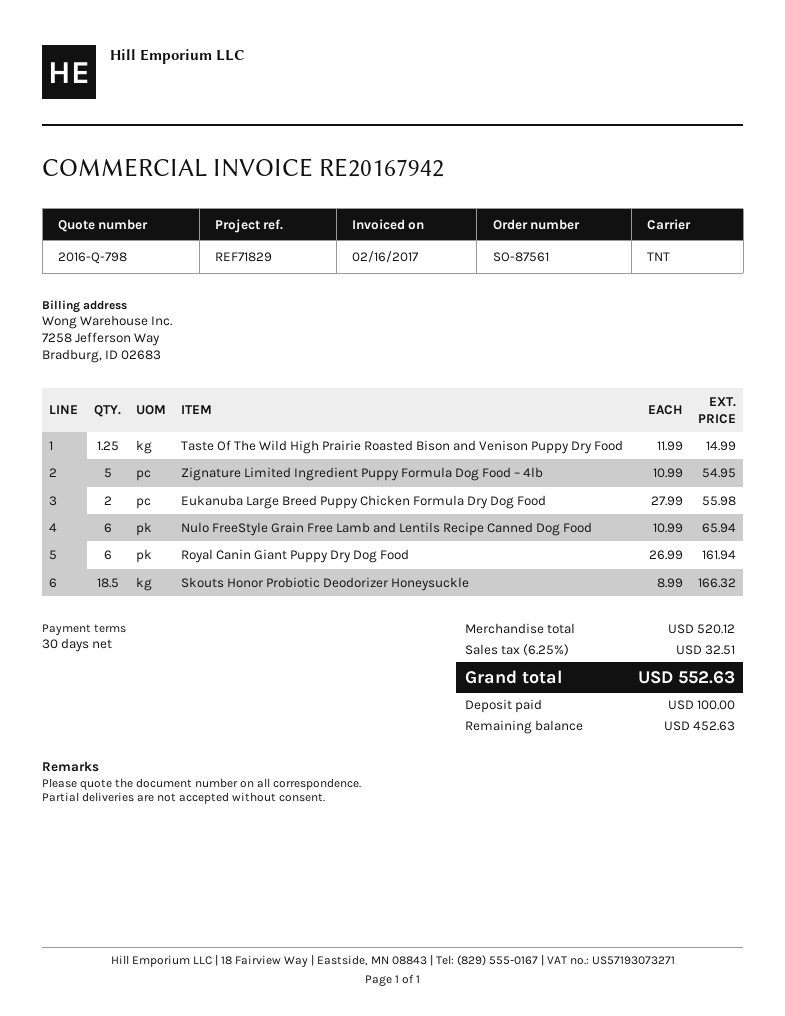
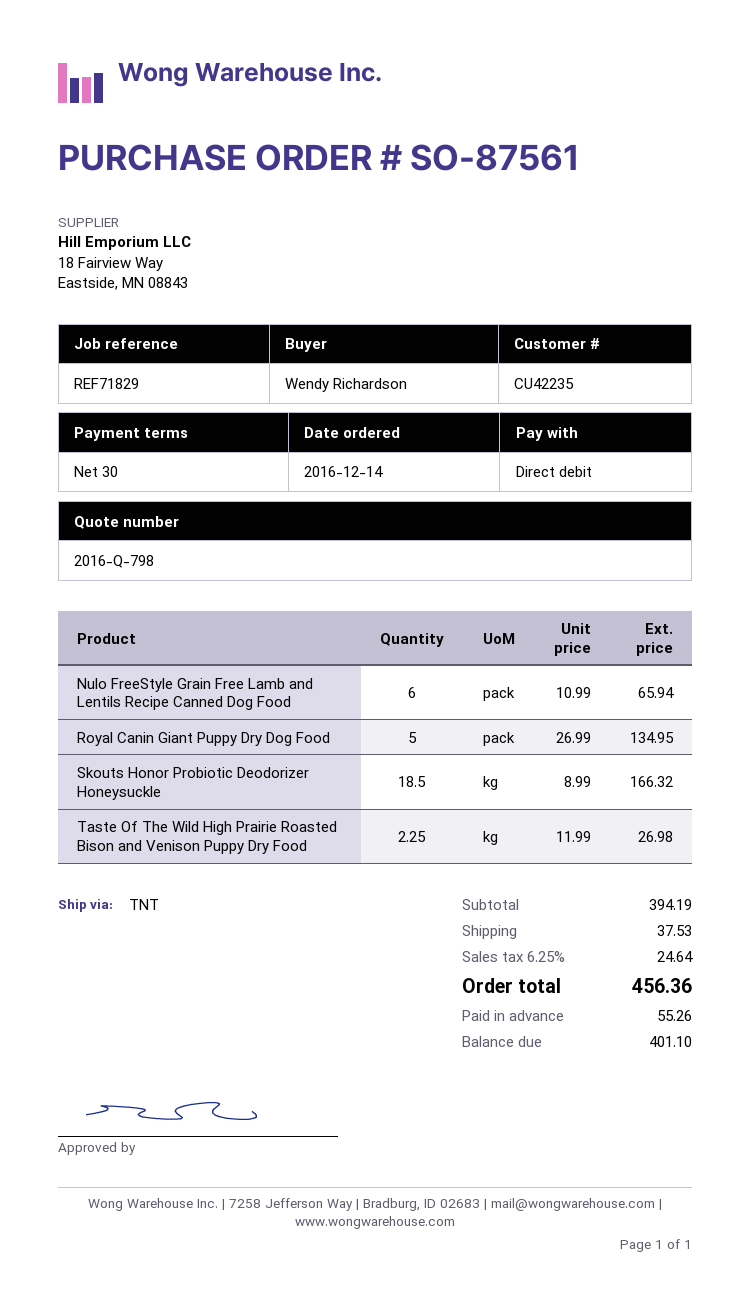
Taste Of The Wild High Prairie Roasted Bison and Venison Puppy Dry Food: 1.25 x 11.99 = 14.99 -> 2.25 x 11.99 = 26.98
Zignature Limited Ingredient Puppy Formula Dog Food – 4lb: 5 x 10.99 = 54.95 -> none
Eukanuba Large Breed Puppy Chicken Formula Dry Dog Food: 2 x 27.99 = 55.98 -> none
Royal Canin Giant Puppy Dry Dog Food: 6 x 26.99 = 161.94 -> 5 x 26.99 = 134.95
subtotal: 520.12 -> 394.19
shipping: none -> 37.53
tax: 6.25% = 32.51 -> 6.25% = 24.64
total: 552.63 -> 456.36
deposit: 100.00 -> 55.26
balance: 452.63 -> 401.10

